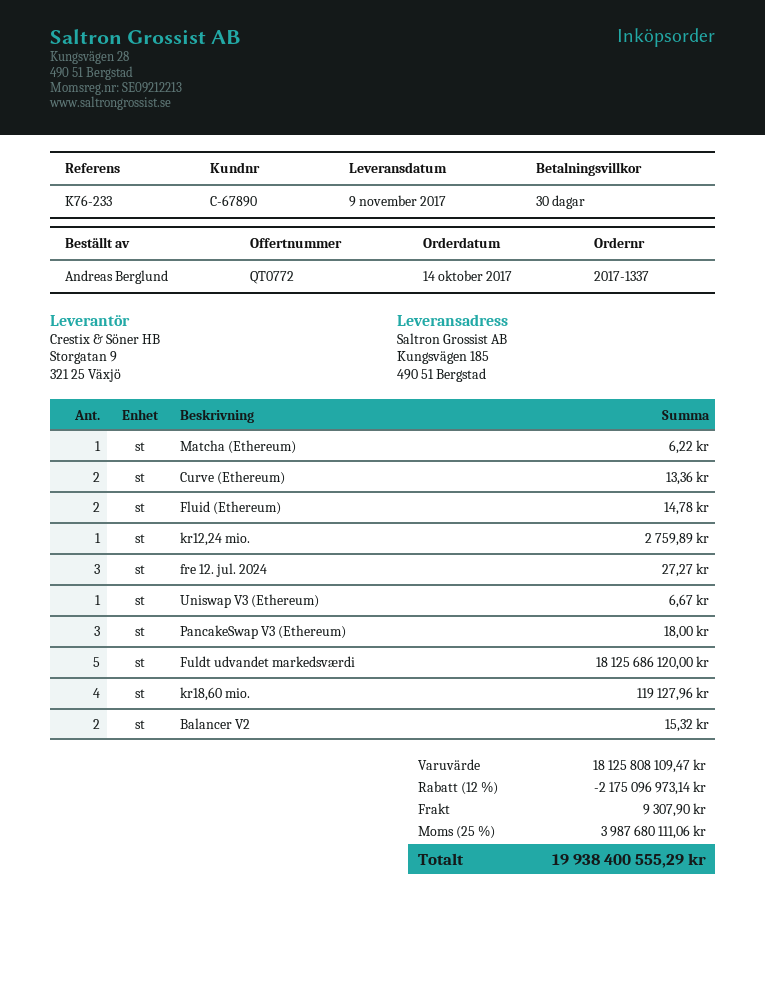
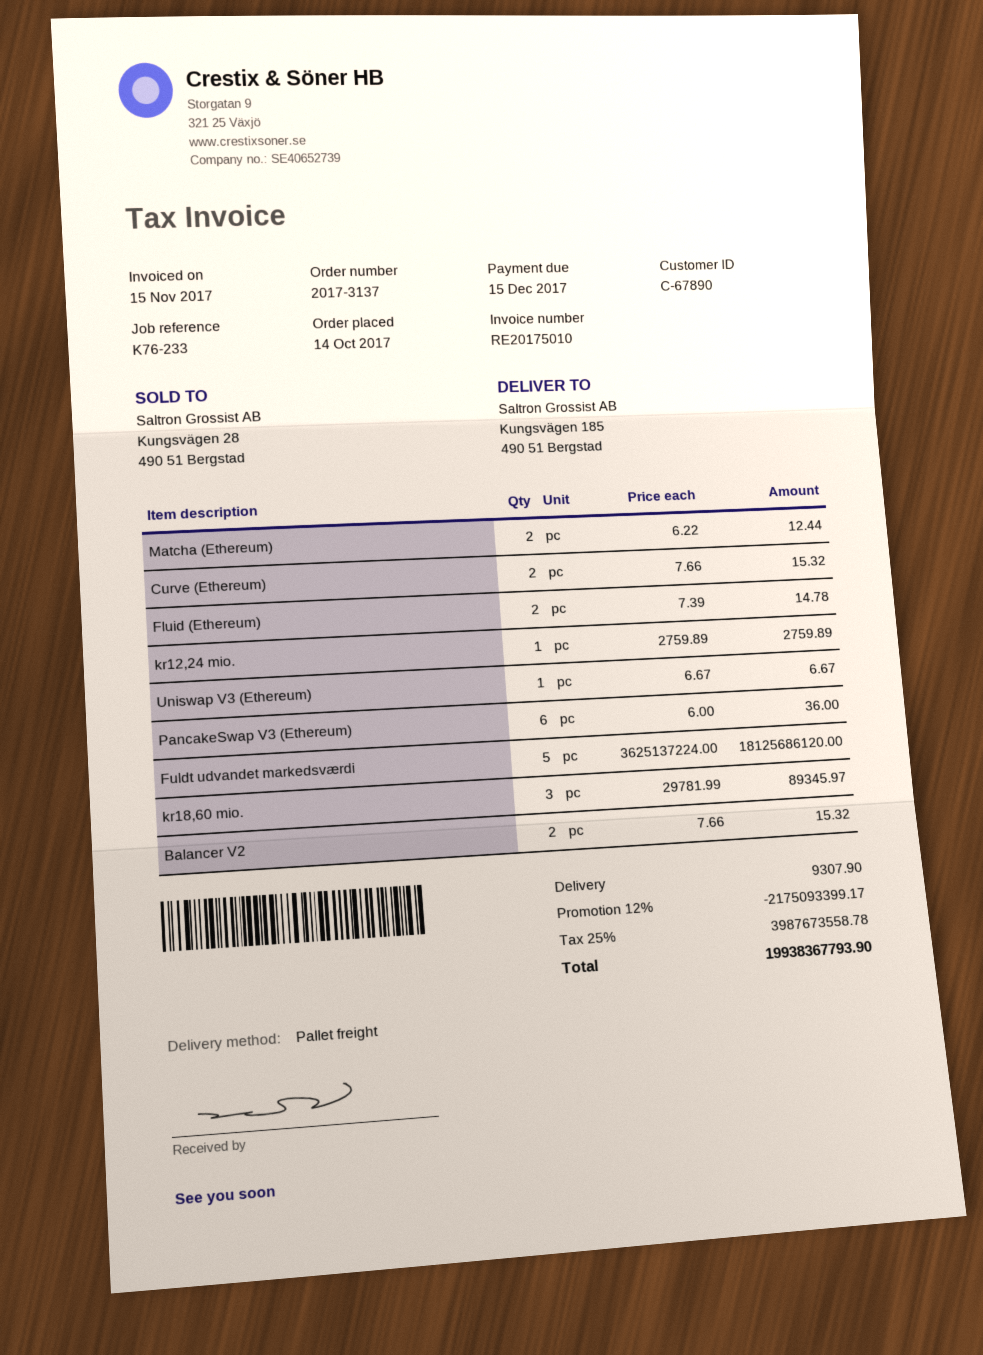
order number: 2017-1337 -> 2017-3137
Matcha (Ethereum): 1 for 6.22 -> 2 for 12.44
Curve (Ethereum): 2 for 13.36 -> 2 for 15.32
fre 12. jul. 2024: 3 for 27.27 -> none
PancakeSwap V3 (Ethereum): 3 for 18.00 -> 6 for 36.00
kr18,60 mio.: 4 for 119127.96 -> 3 for 89345.97
discount: 12% = 2175096973.14 -> 12% = 2175093399.17
tax: 25% = 3987680111.06 -> 25% = 3987673558.78
total: 19938400555.29 -> 19938367793.90

